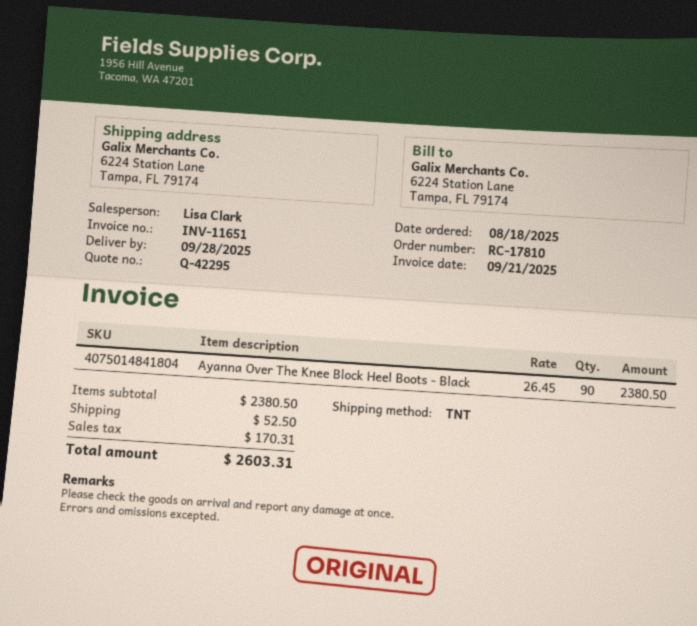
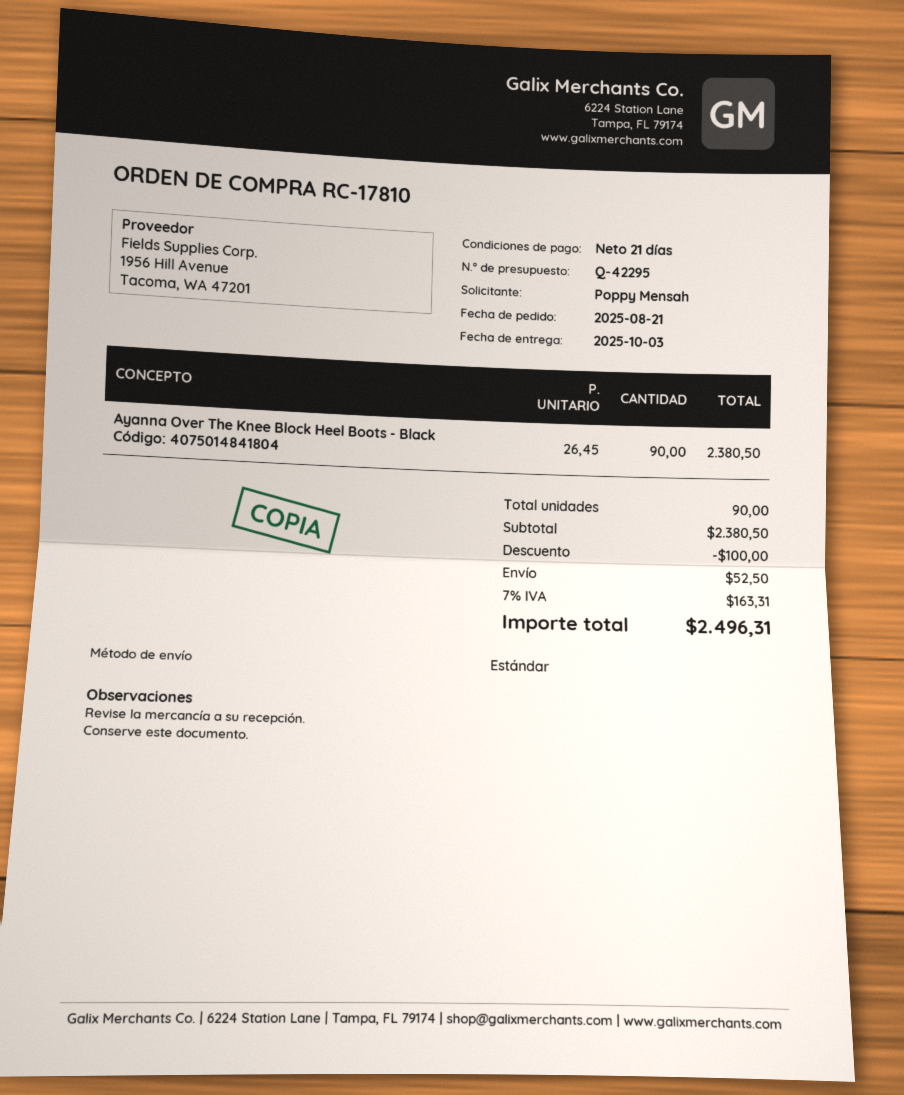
order date: 2025-08-18 -> 2025-08-21
delivery date: 2025-09-28 -> 2025-10-03
shipping method: TNT -> standard
discount: none -> 100.00
tax: 170.31 -> 163.31
total: 2603.31 -> 2496.31

